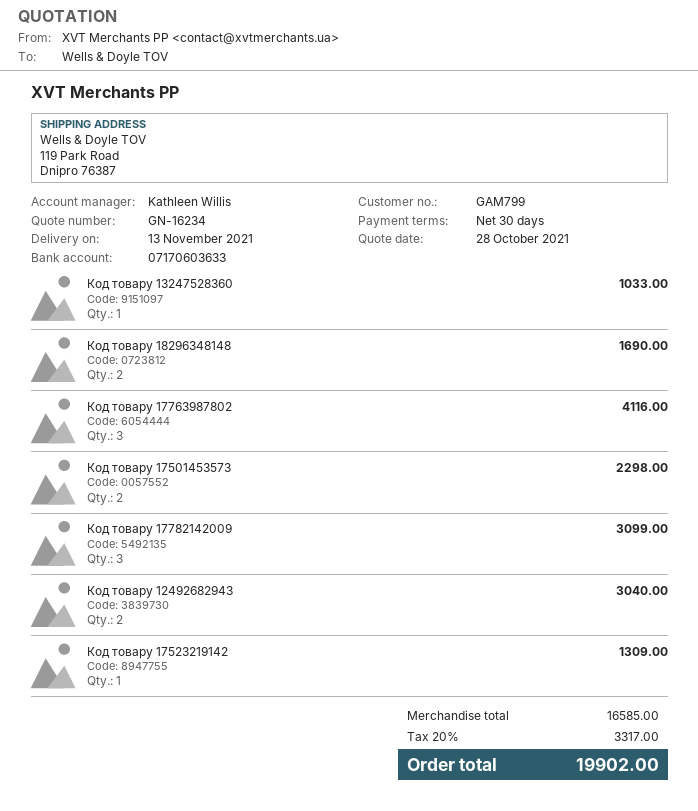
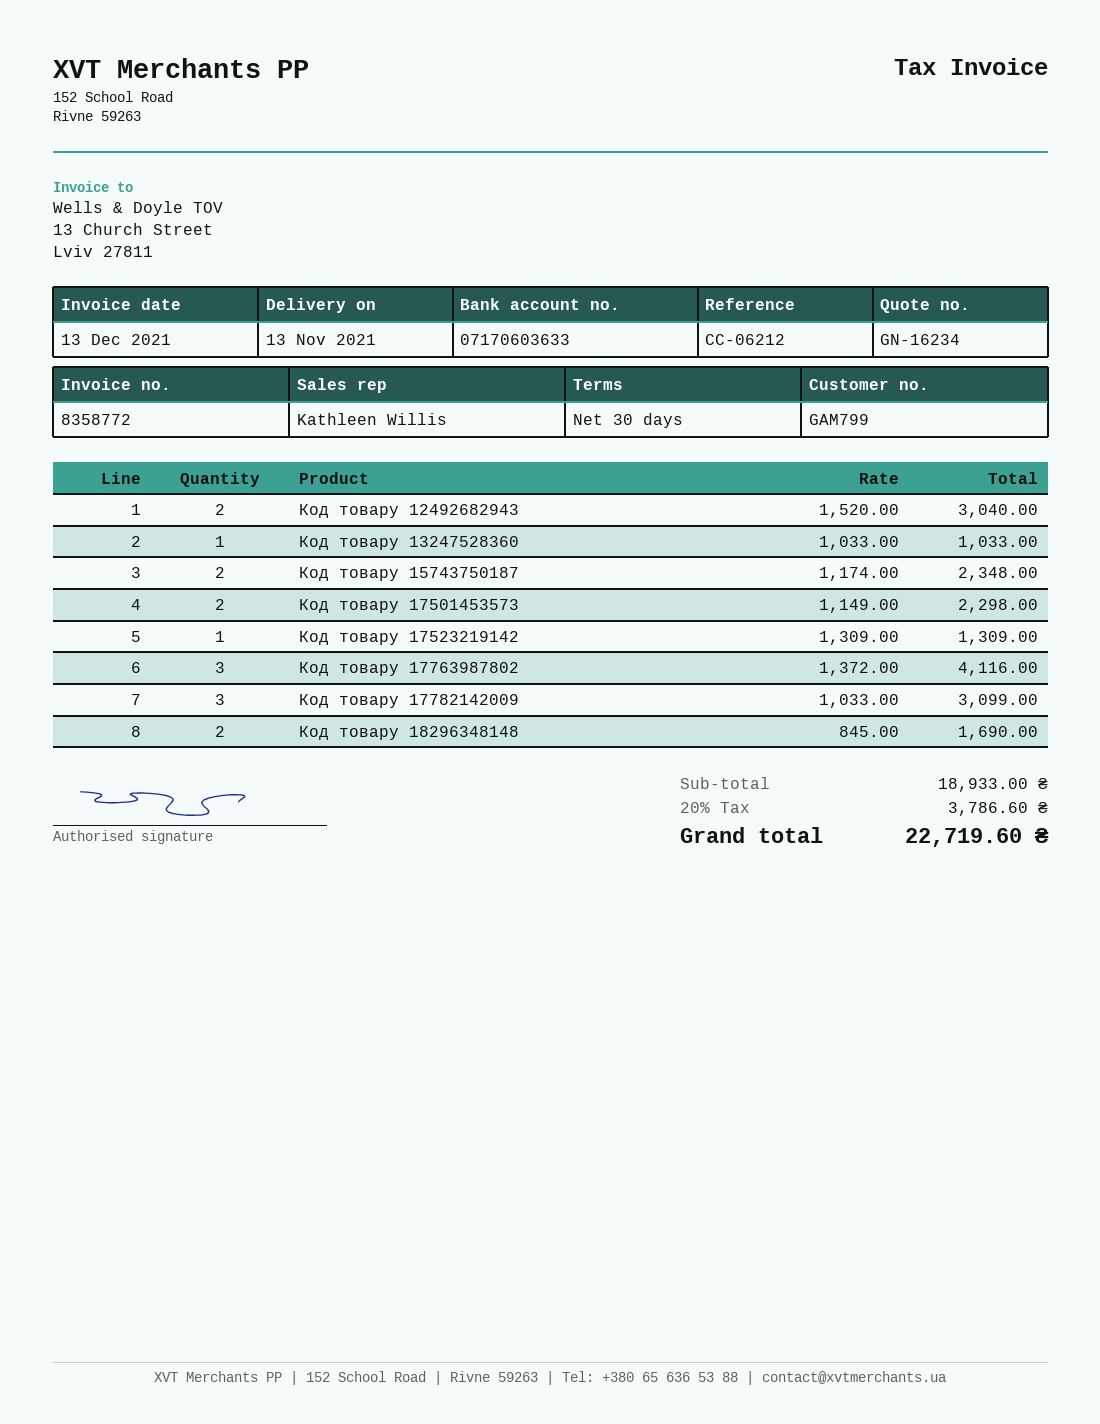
Код товару 15743750187: none -> 2 for 2348.00
subtotal: 16585.00 -> 18933.00
tax: 20% = 3317.00 -> 20% = 3786.60
total: 19902.00 -> 22719.60

